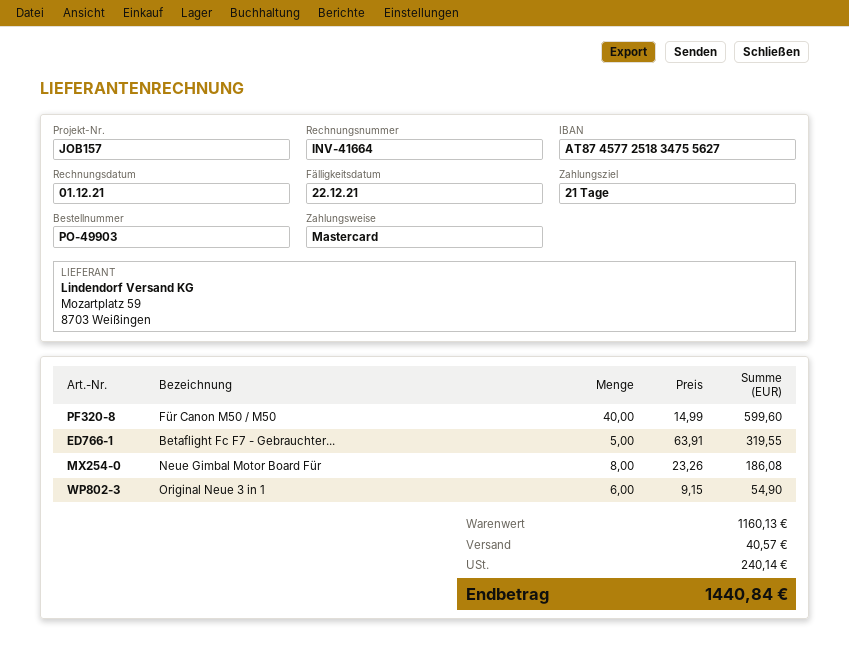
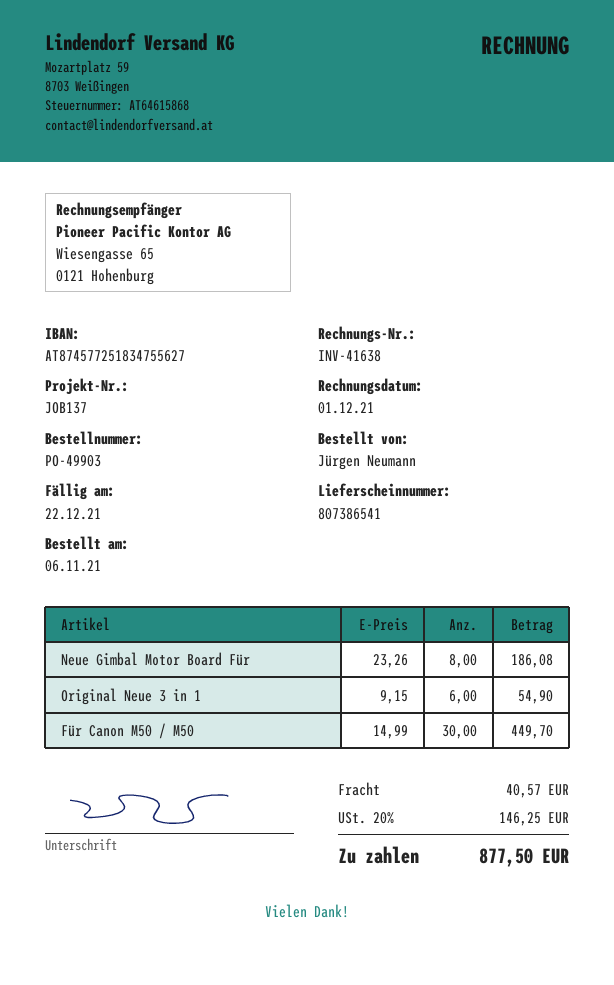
invoice number: INV-41664 -> INV-41638
reference: JOB157 -> JOB137
Für Canon M50 / M50: 40 x 14.99 = 599.60 -> 30 x 14.99 = 449.70
Betaflight Fc F7 - Gebrauchter...: 5 x 63.91 = 319.55 -> none
tax: 240.14 -> 146.25
total: 1440.84 -> 877.50

